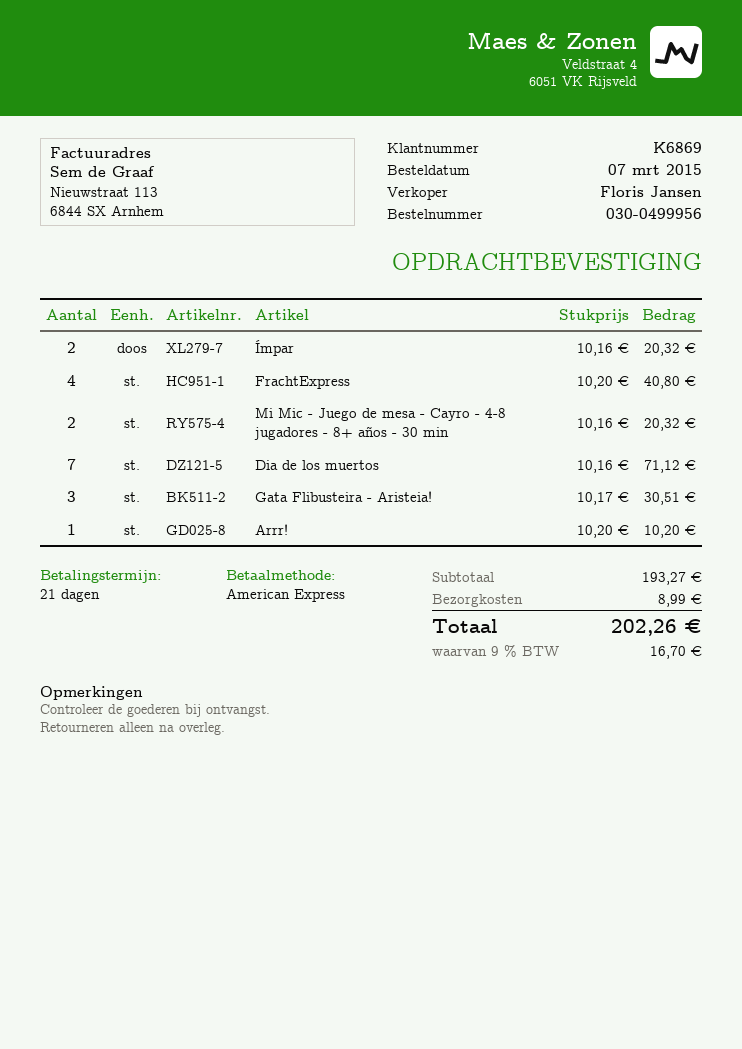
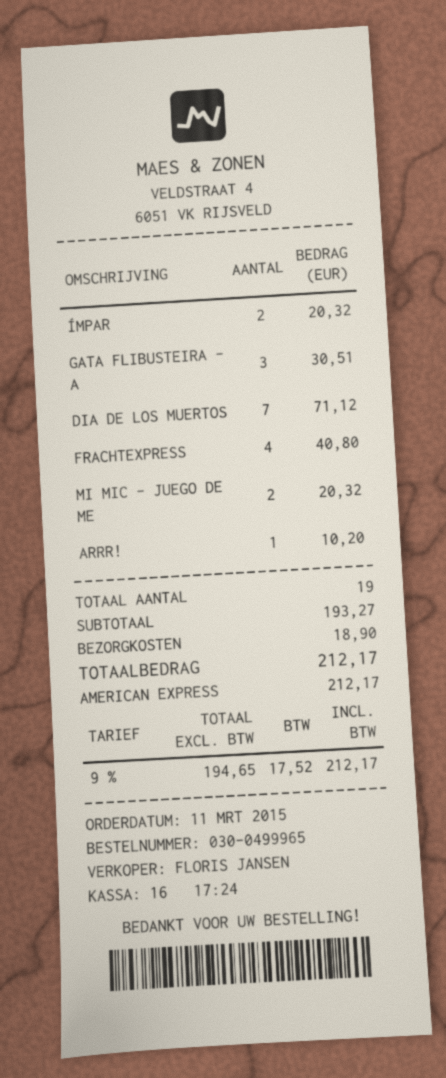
order number: 030-0499956 -> 030-0499965
order date: 2015-03-07 -> 2015-03-11
shipping: 8.99 -> 18.90
tax: 9% = 16.70 -> 9% = 17.52
total: 202.26 -> 212.17

